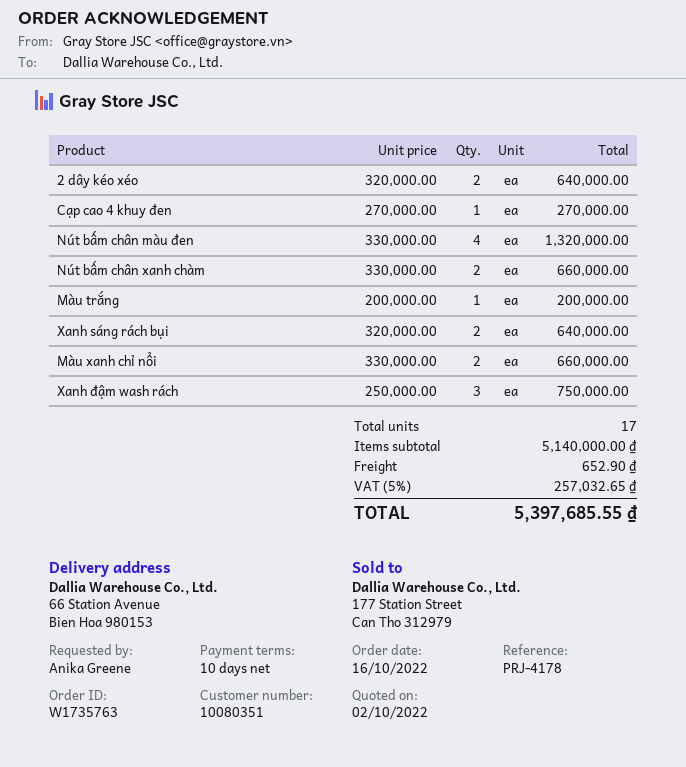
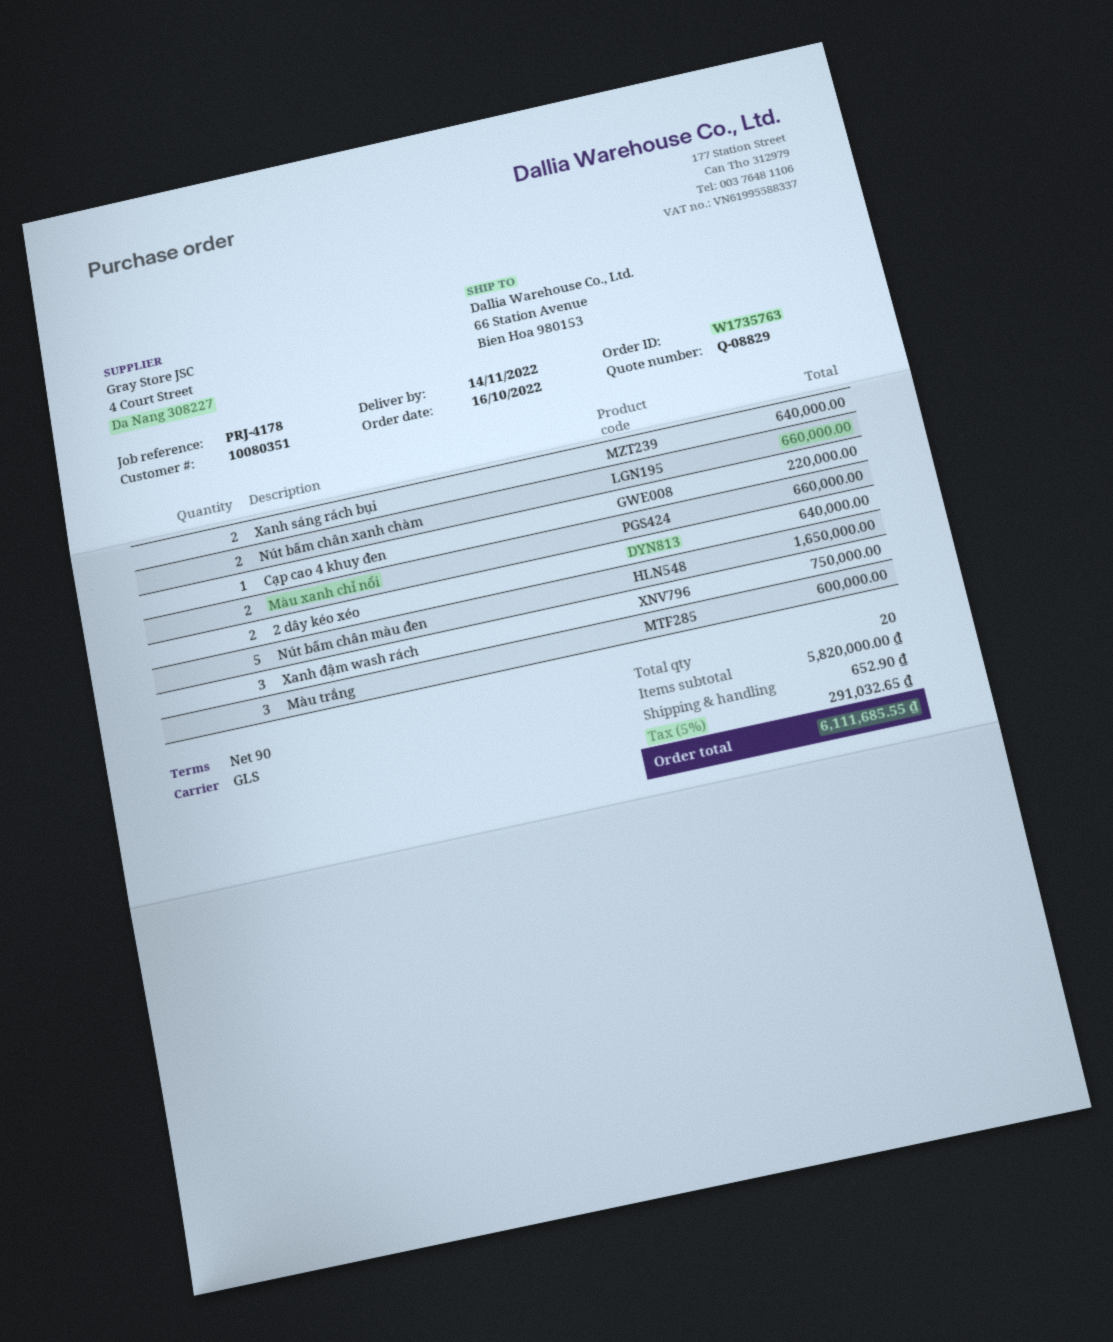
payment terms: 10 days -> 90 days
Cạp cao 4 khuy đen: 1 for 270000.00 -> 1 for 220000.00
Nút bấm chân màu đen: 4 for 1320000.00 -> 5 for 1650000.00
Màu trắng: 1 for 200000.00 -> 3 for 600000.00
total quantity: 17 -> 20
subtotal: 5140000.00 -> 5820000.00
tax: 5% = 257032.65 -> 5% = 291032.65
total: 5397685.55 -> 6111685.55

